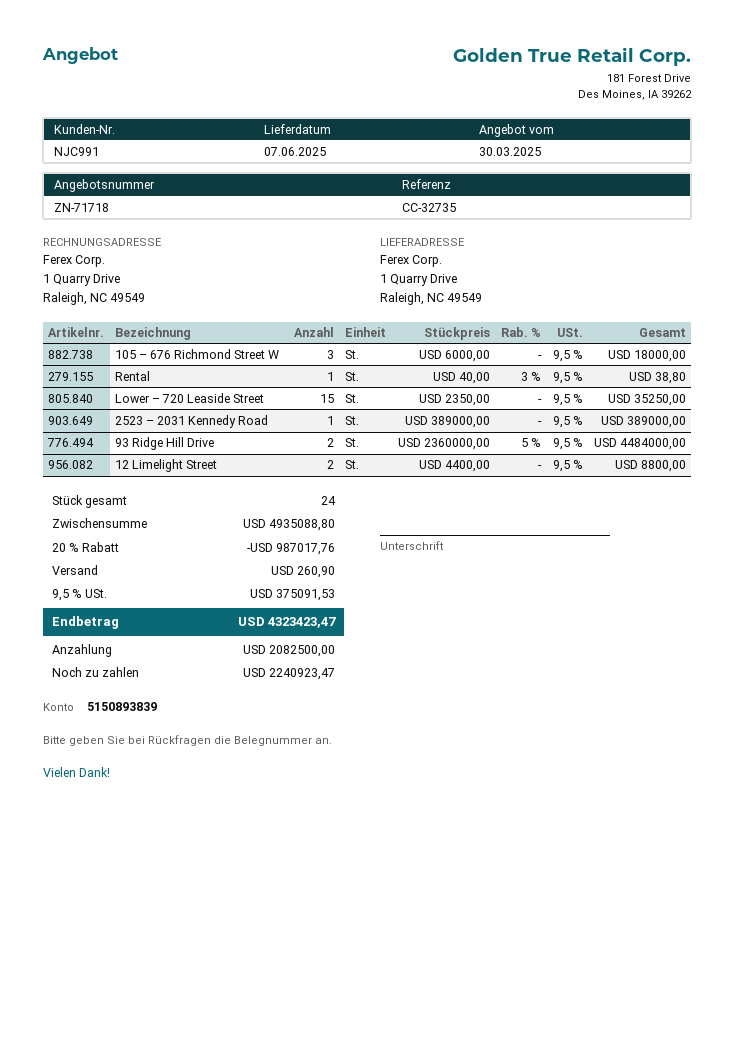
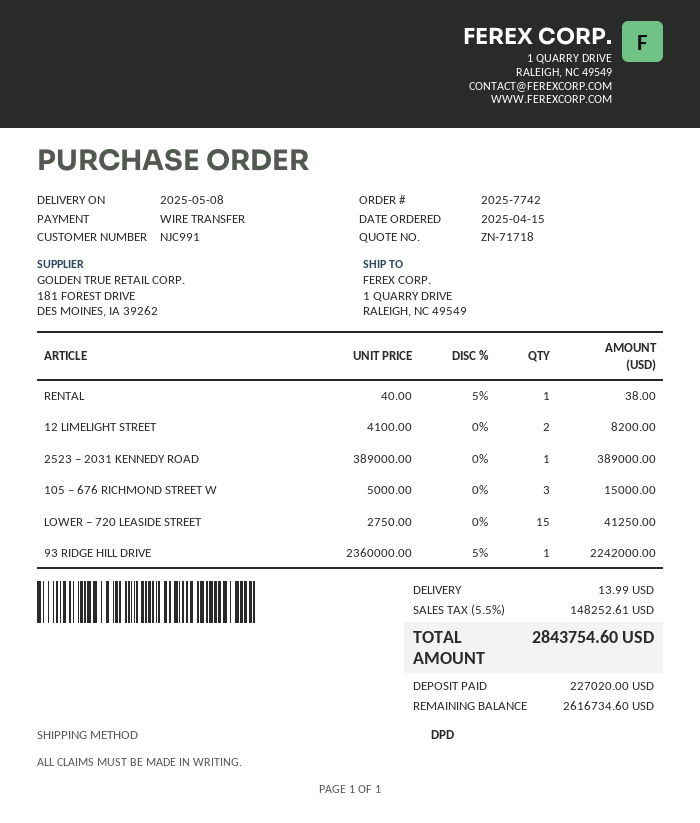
delivery date: 2025-06-07 -> 2025-05-08
105 – 676 Richmond Street W: 3 x 6000.00 = 18000.00 -> 3 x 5000.00 = 15000.00
Rental: 1 x 40.00 - 3% = 38.80 -> 1 x 40.00 - 5% = 38.00
Lower – 720 Leaside Street: 15 x 2350.00 = 35250.00 -> 15 x 2750.00 = 41250.00
93 Ridge Hill Drive: 2 x 2360000.00 - 5% = 4484000.00 -> 1 x 2360000.00 - 5% = 2242000.00
12 Limelight Street: 2 x 4400.00 = 8800.00 -> 2 x 4100.00 = 8200.00
discount: 20% = 987017.76 -> none
shipping: 260.90 -> 13.99
tax: 9.5% = 375091.53 -> 5.5% = 148252.61
total: 4323423.47 -> 2843754.60
deposit: 2082500.00 -> 227020.00
balance: 2240923.47 -> 2616734.60

